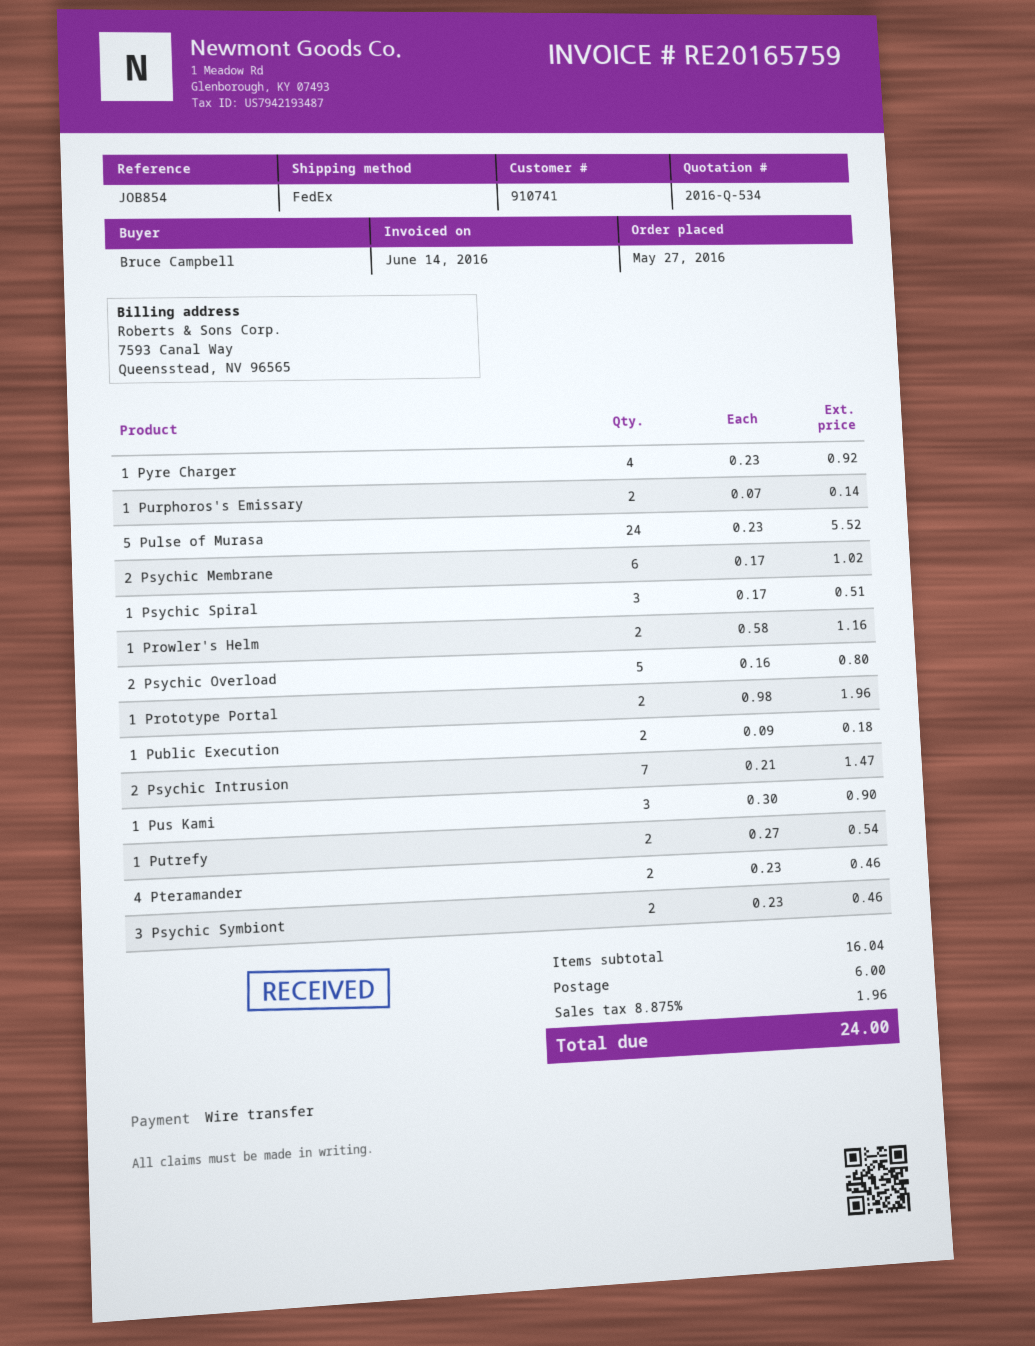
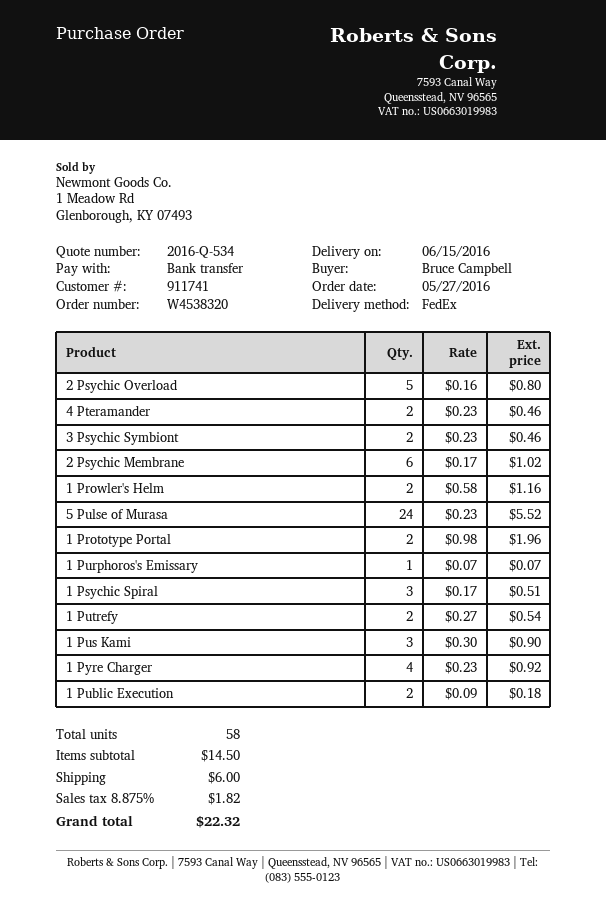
customer number: 910741 -> 911741
1 Purphoros's Emissary: 2 x 0.07 = 0.14 -> 1 x 0.07 = 0.07
2 Psychic Intrusion: 7 x 0.21 = 1.47 -> none
subtotal: 16.04 -> 14.50
tax: 8.875% = 1.96 -> 8.875% = 1.82
total: 24.00 -> 22.32

